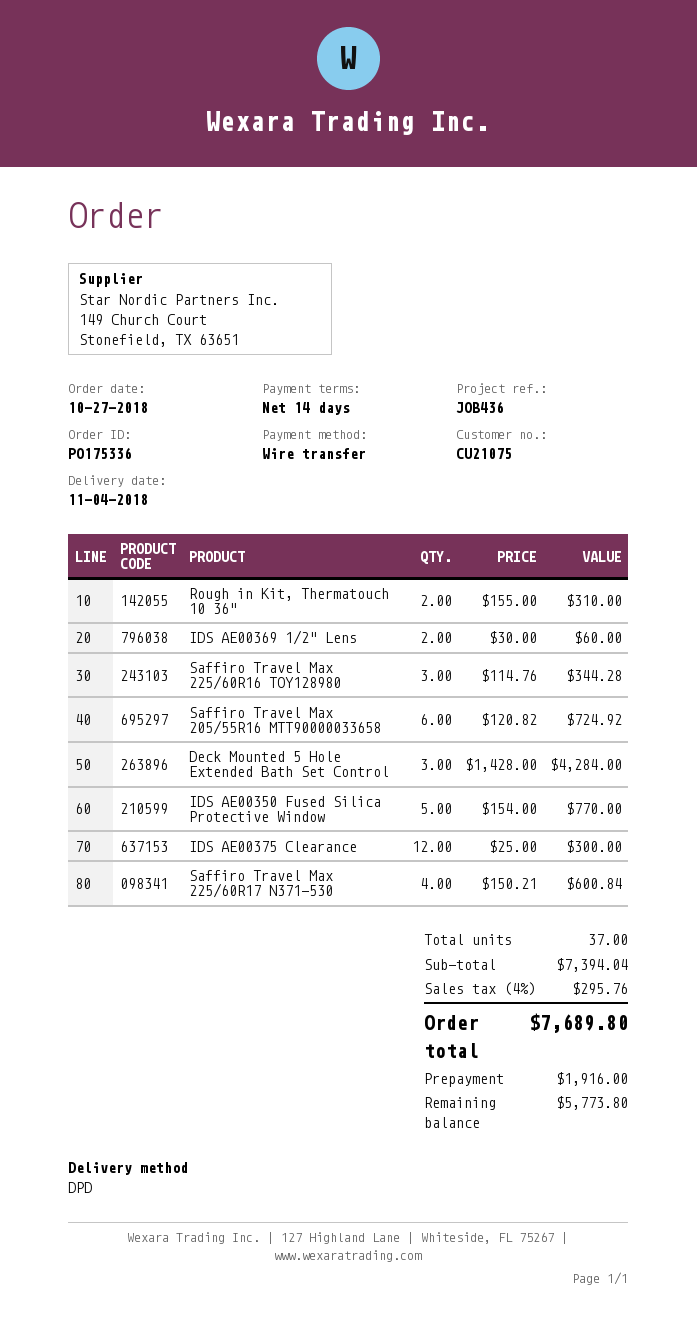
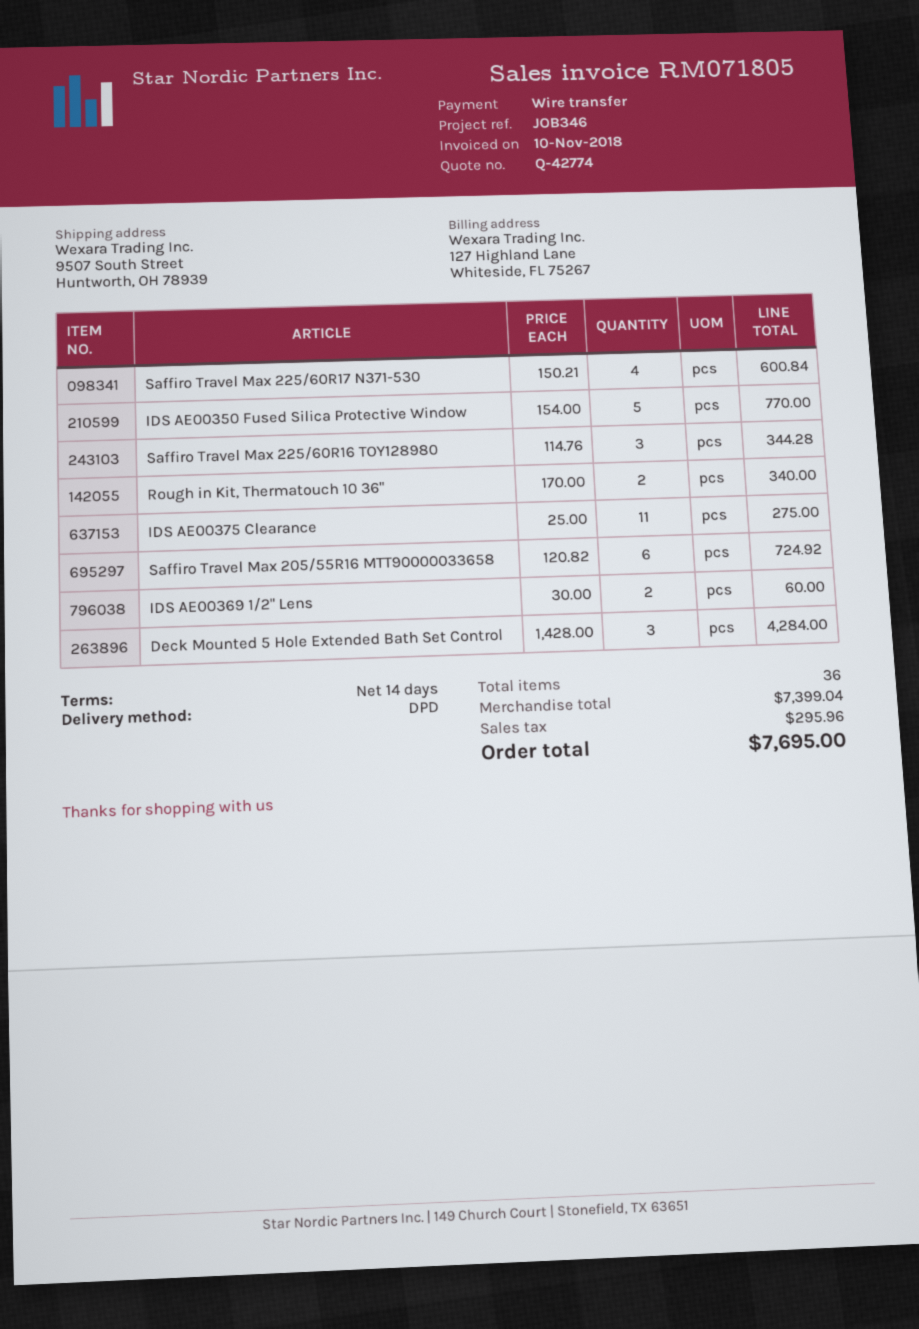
reference: JOB436 -> JOB346
Rough in Kit, Thermatouch 10 36": 2 x 155.00 = 310.00 -> 2 x 170.00 = 340.00
IDS AE00375 Clearance: 12 x 25.00 = 300.00 -> 11 x 25.00 = 275.00
total quantity: 37 -> 36
subtotal: 7394.04 -> 7399.04
tax: 295.76 -> 295.96
total: 7689.80 -> 7695.00

